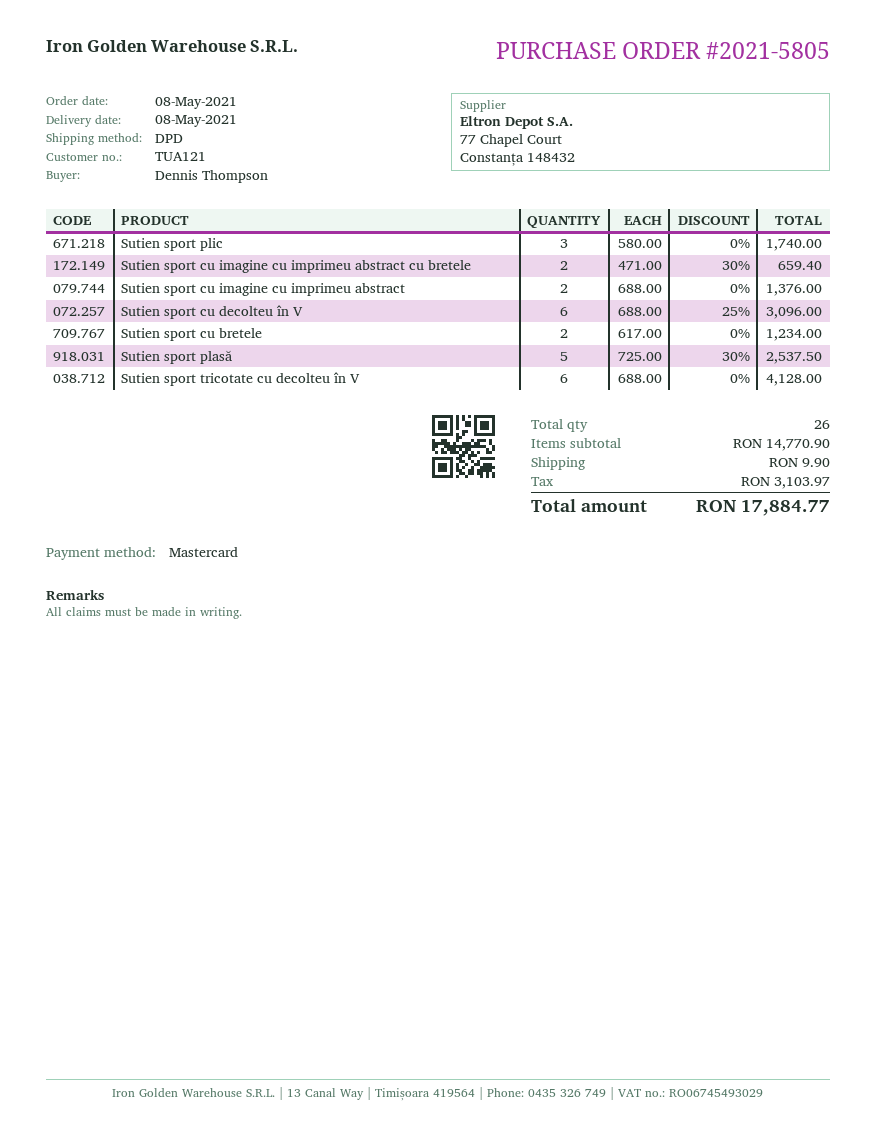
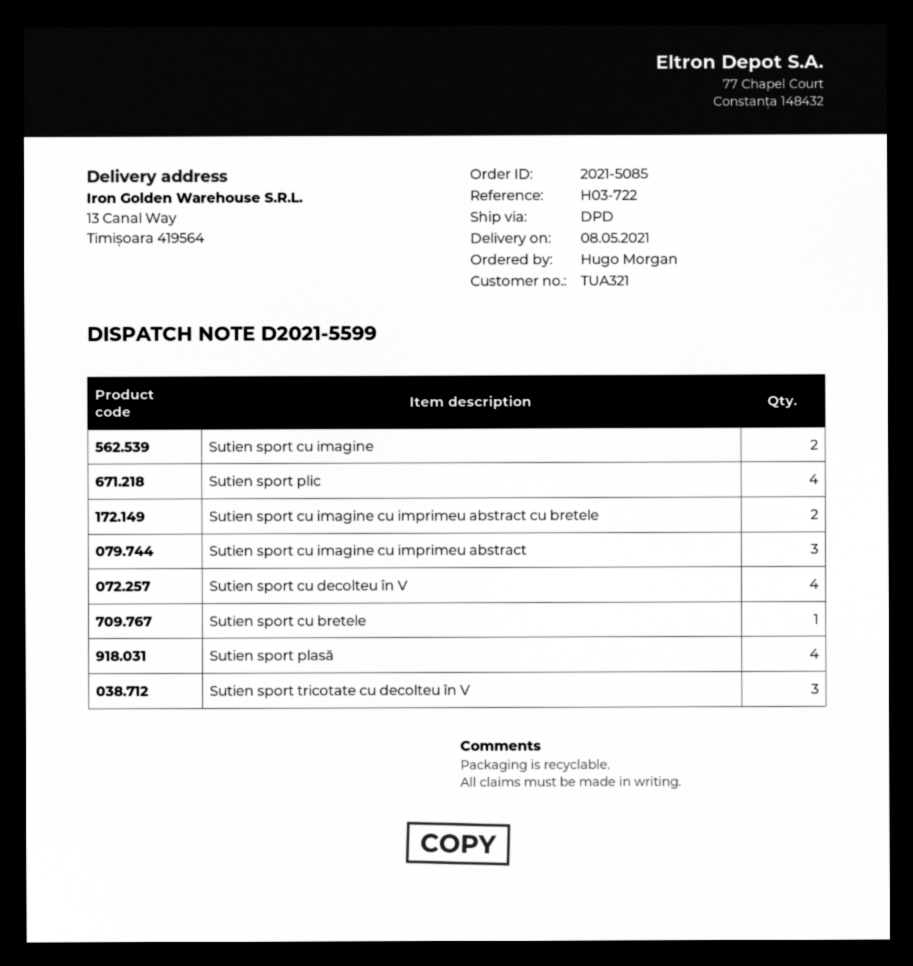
order number: 2021-5805 -> 2021-5085
customer number: TUA121 -> TUA321
ordered by: Dennis Thompson -> Hugo Morgan
Sutien sport plic: 3 -> 4
Sutien sport cu imagine cu imprimeu abstract: 2 -> 3
Sutien sport cu decolteu în V: 6 -> 4
Sutien sport cu bretele: 2 -> 1
Sutien sport plasă: 5 -> 4
Sutien sport tricotate cu decolteu în V: 6 -> 3
Sutien sport cu imagine: none -> 2

